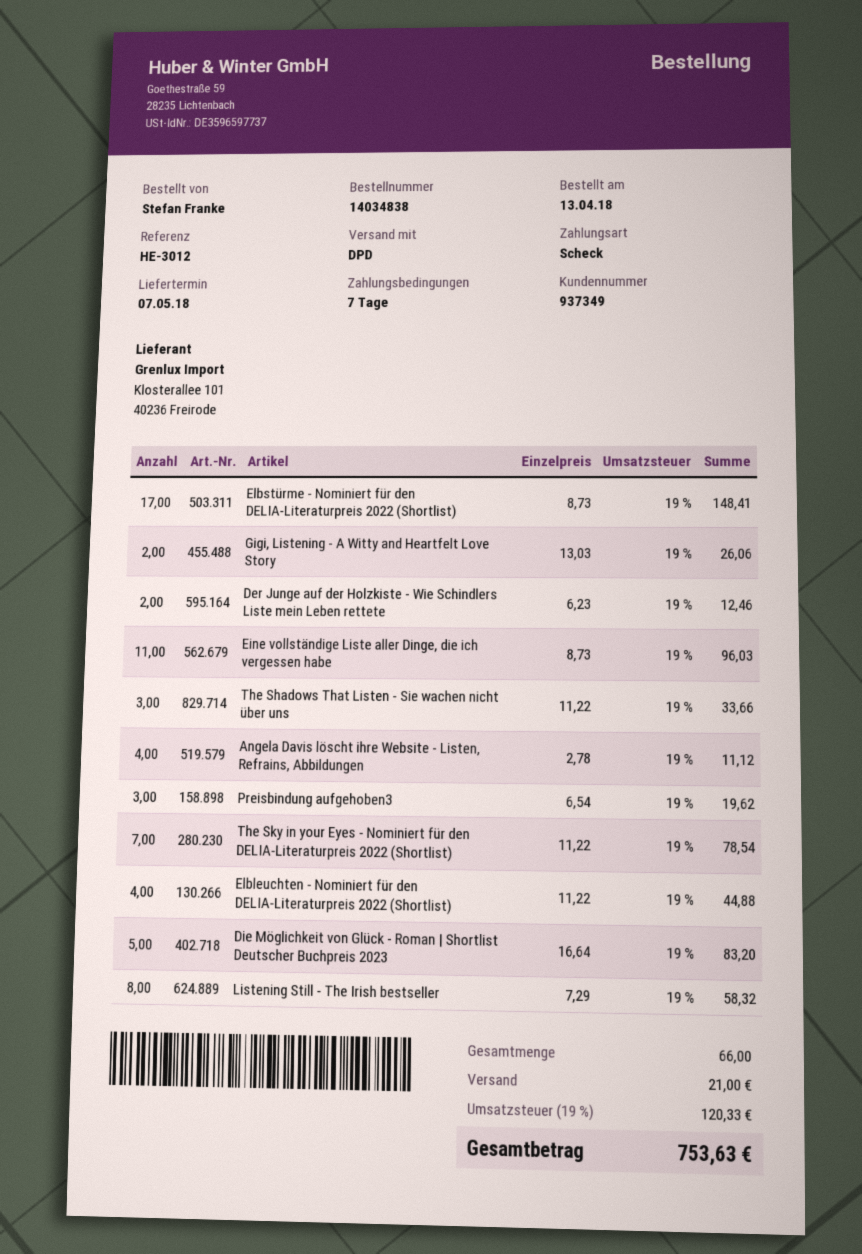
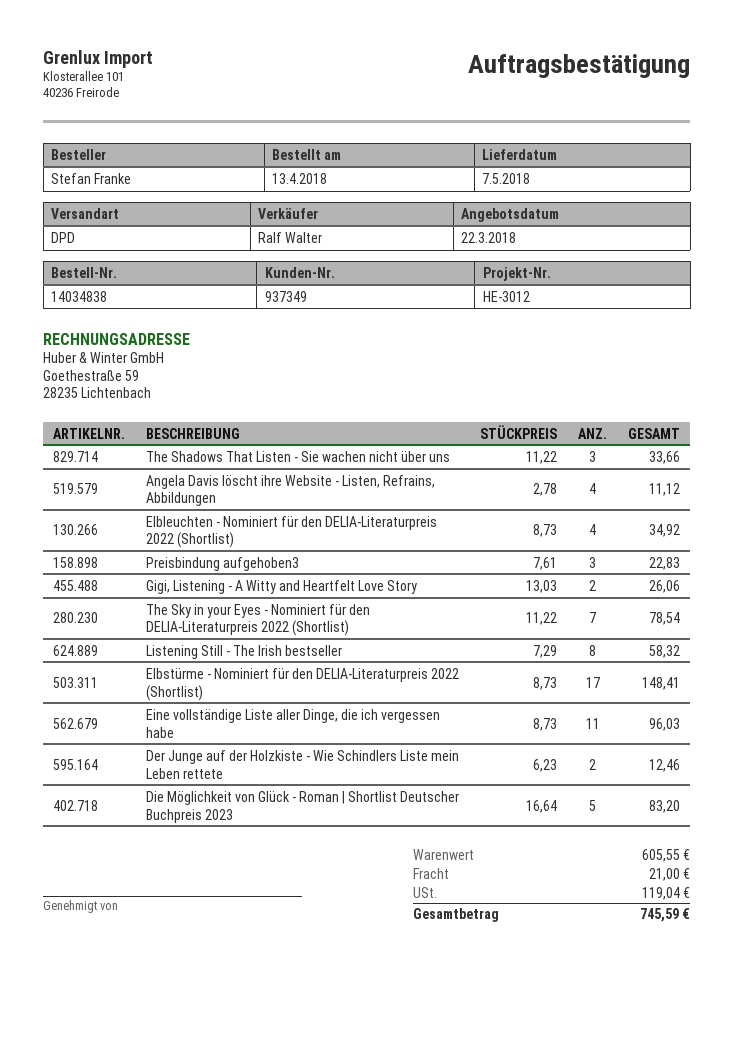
Preisbindung aufgehoben3: 3 x 6.54 = 19.62 -> 3 x 7.61 = 22.83
Elbleuchten - Nominiert für den DELIA-Literaturpreis 2022 (Shortlist): 4 x 11.22 = 44.88 -> 4 x 8.73 = 34.92
tax: 120.33 -> 119.04
total: 753.63 -> 745.59

